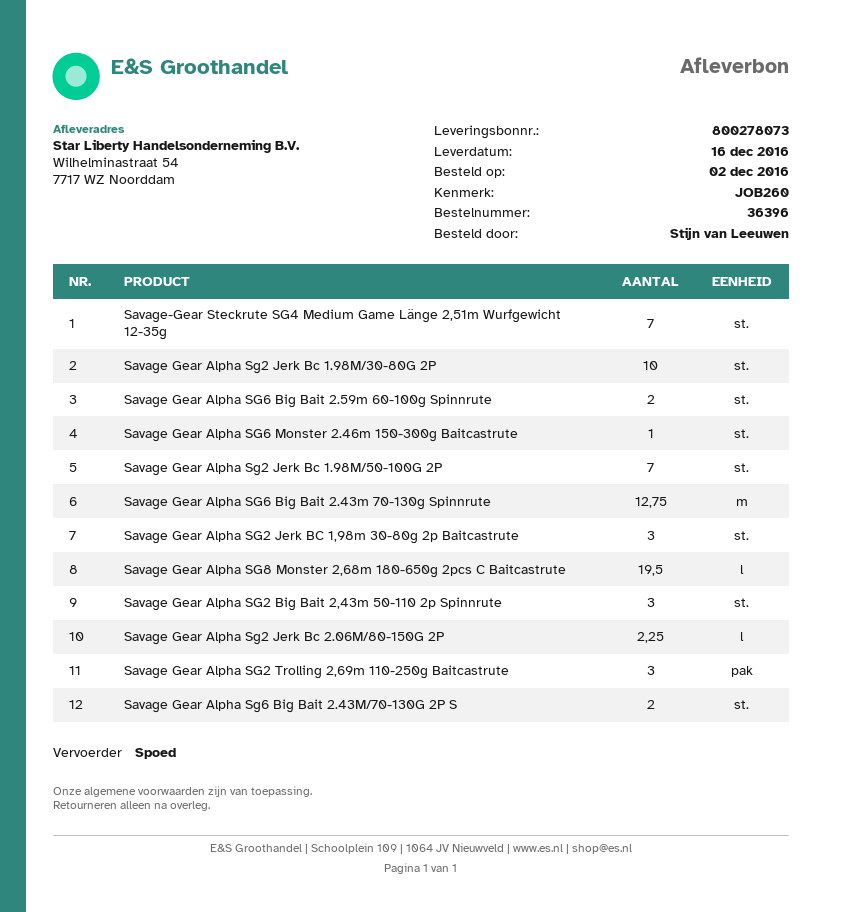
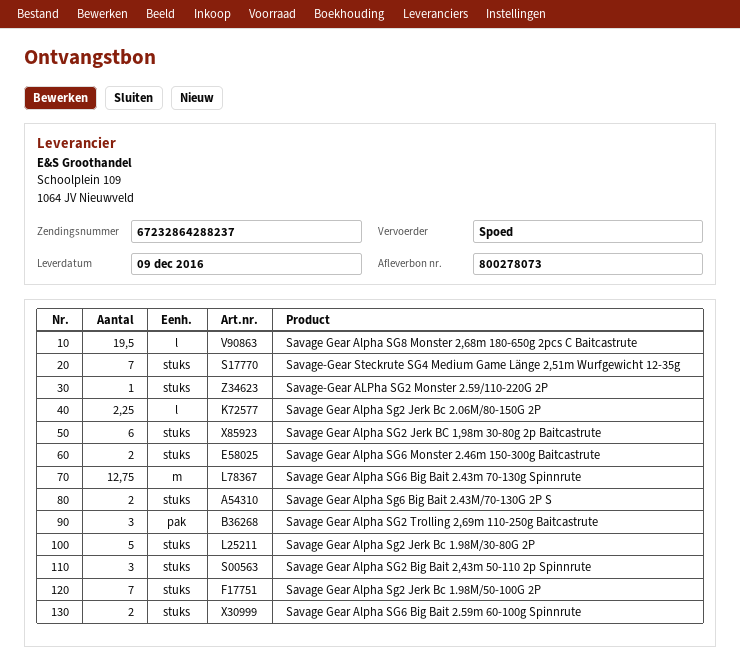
delivery date: 2016-12-16 -> 2016-12-09
Savage Gear Alpha Sg2 Jerk Bc 1.98M/30-80G 2P: 10 -> 5
Savage Gear Alpha SG6 Monster 2.46m 150-300g Baitcastrute: 1 -> 2
Savage Gear Alpha SG2 Jerk BC 1,98m 30-80g 2p Baitcastrute: 3 -> 6
Savage-Gear ALPha SG2 Monster 2.59/110-220G 2P: none -> 1

